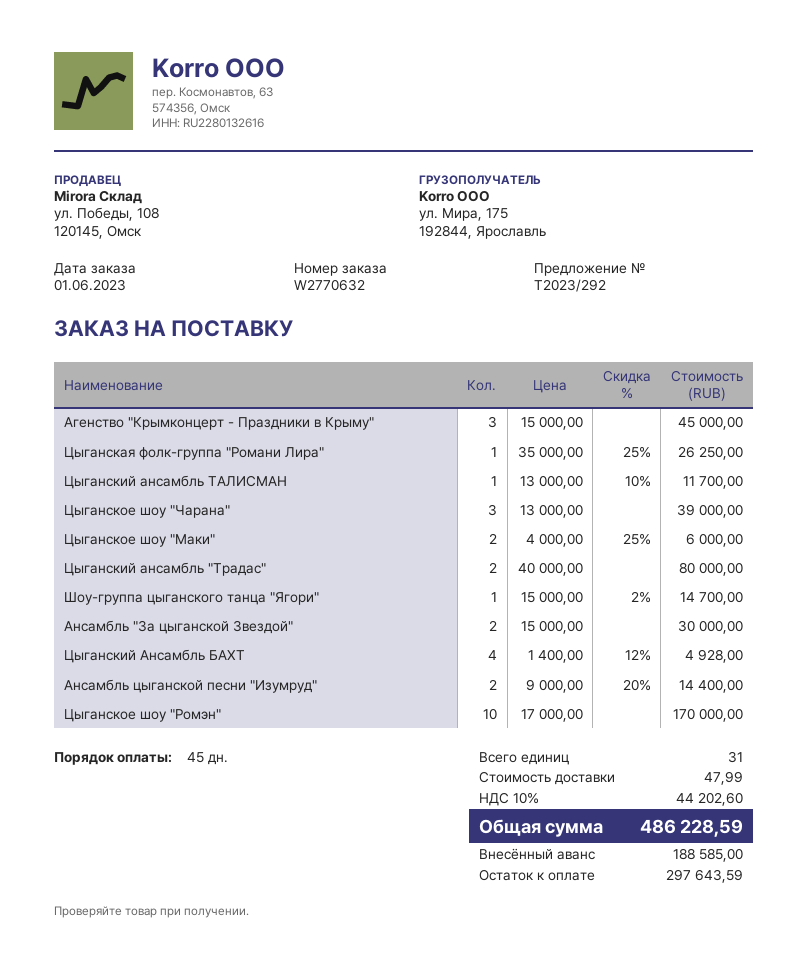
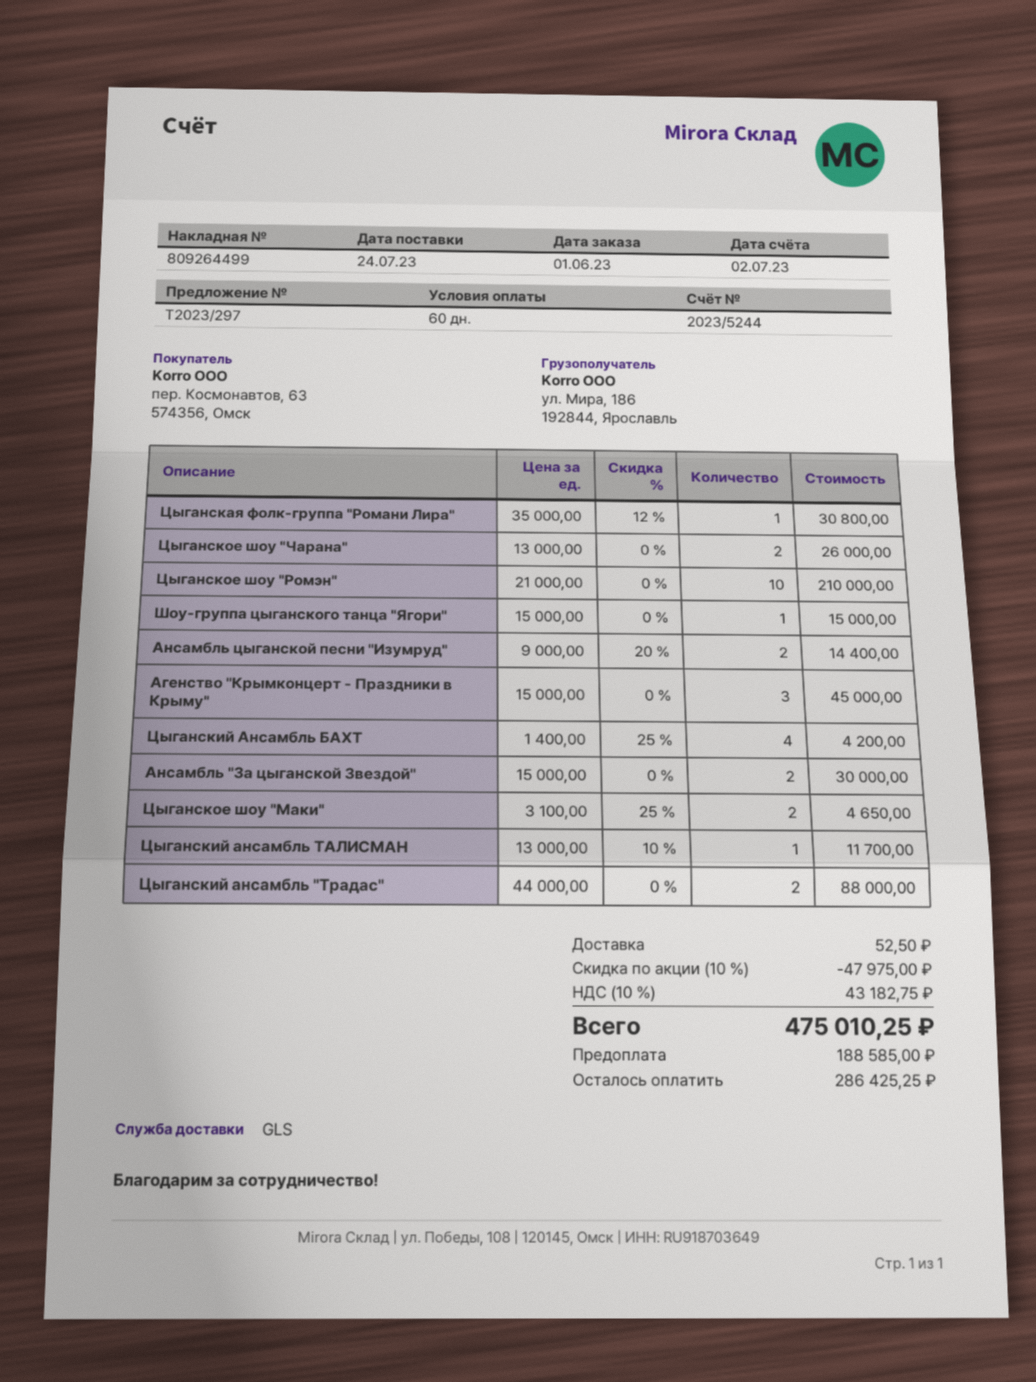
quote number: T2023/292 -> T2023/297
payment terms: 45 days -> 60 days
ship to: ул. Мира, 175, 192844, Ярославль -> ул. Мира, 186, 192844, Ярославль
Цыганская фолк-группа "Романи Лира": 1 x 35000.00 - 25% = 26250.00 -> 1 x 35000.00 - 12% = 30800.00
Цыганское шоу "Чарана": 3 x 13000.00 = 39000.00 -> 2 x 13000.00 = 26000.00
Цыганское шоу "Маки": 2 x 4000.00 - 25% = 6000.00 -> 2 x 3100.00 - 25% = 4650.00
Цыганский ансамбль "Традас": 2 x 40000.00 = 80000.00 -> 2 x 44000.00 = 88000.00
Шоу-группа цыганского танца "Ягори": 1 x 15000.00 - 2% = 14700.00 -> 1 x 15000.00 = 15000.00
Цыганский Ансамбль БАХТ: 4 x 1400.00 - 12% = 4928.00 -> 4 x 1400.00 - 25% = 4200.00
Цыганское шоу "Ромэн": 10 x 17000.00 = 170000.00 -> 10 x 21000.00 = 210000.00
discount: none -> 10% = 47975.00
shipping: 47.99 -> 52.50
tax: 10% = 44202.60 -> 10% = 43182.75
total: 486228.59 -> 475010.25
balance: 297643.59 -> 286425.25

